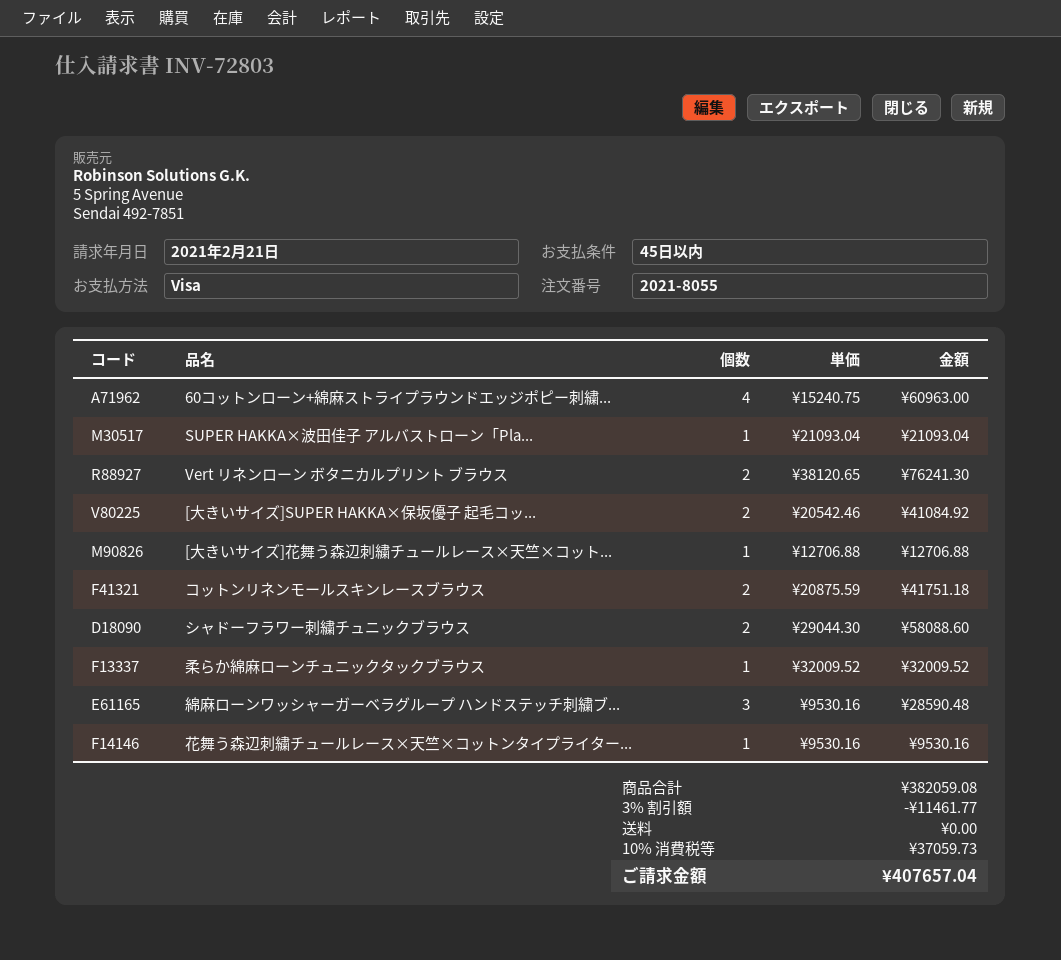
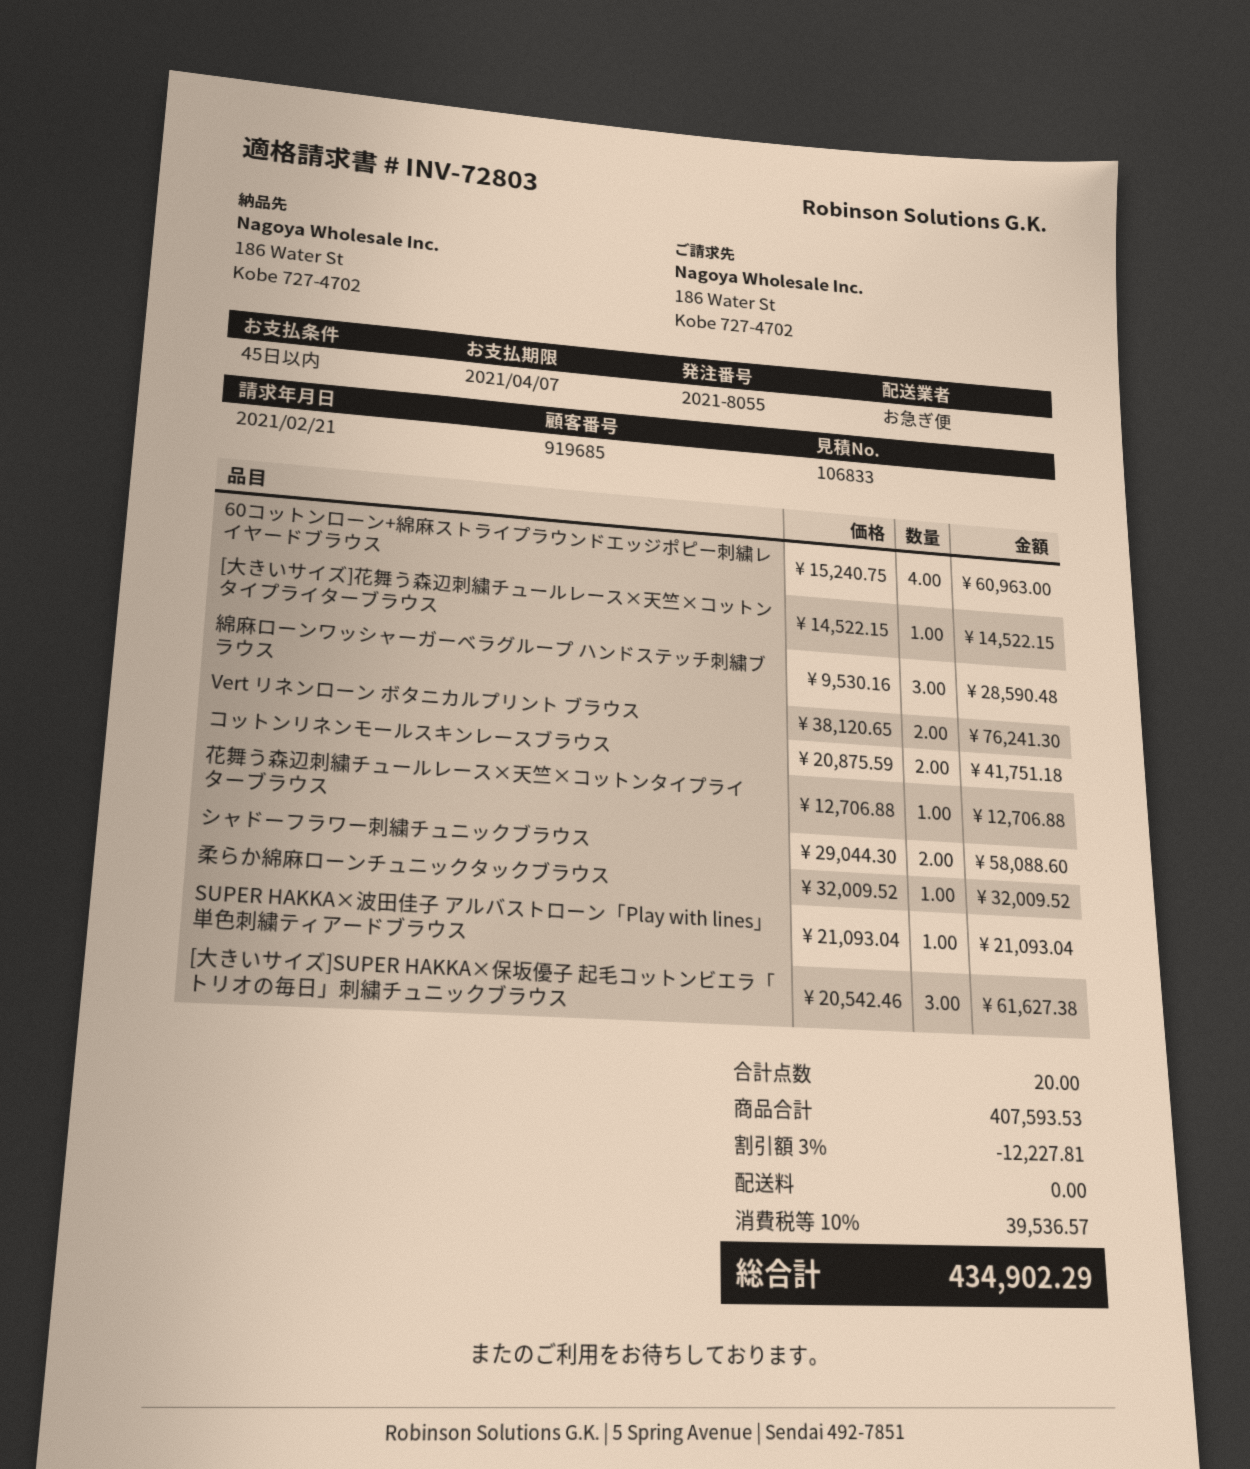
[大きいサイズ]SUPER HAKKA×保坂優子 起毛コッ...: 2 x 20542.46 = 41084.92 -> 3 x 20542.46 = 61627.38
[大きいサイズ]花舞う森辺刺繍チュールレース×天竺×コット...: 1 x 12706.88 = 12706.88 -> 1 x 14522.15 = 14522.15
花舞う森辺刺繍チュールレース×天竺×コットンタイプライター...: 1 x 9530.16 = 9530.16 -> 1 x 12706.88 = 12706.88
subtotal: 382059.08 -> 407593.53
discount: 3% = 11461.77 -> 3% = 12227.81
tax: 10% = 37059.73 -> 10% = 39536.57
total: 407657.04 -> 434902.29

